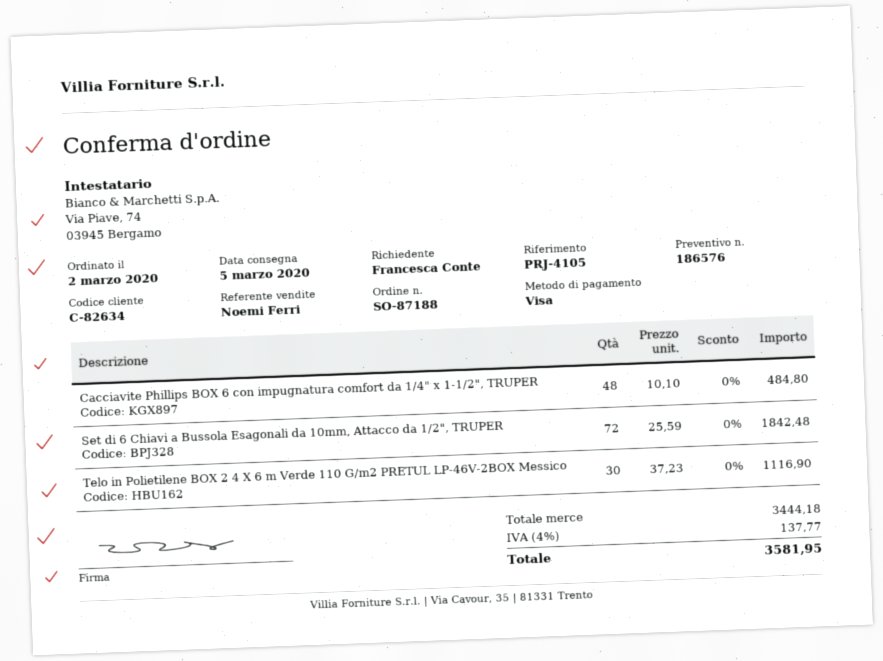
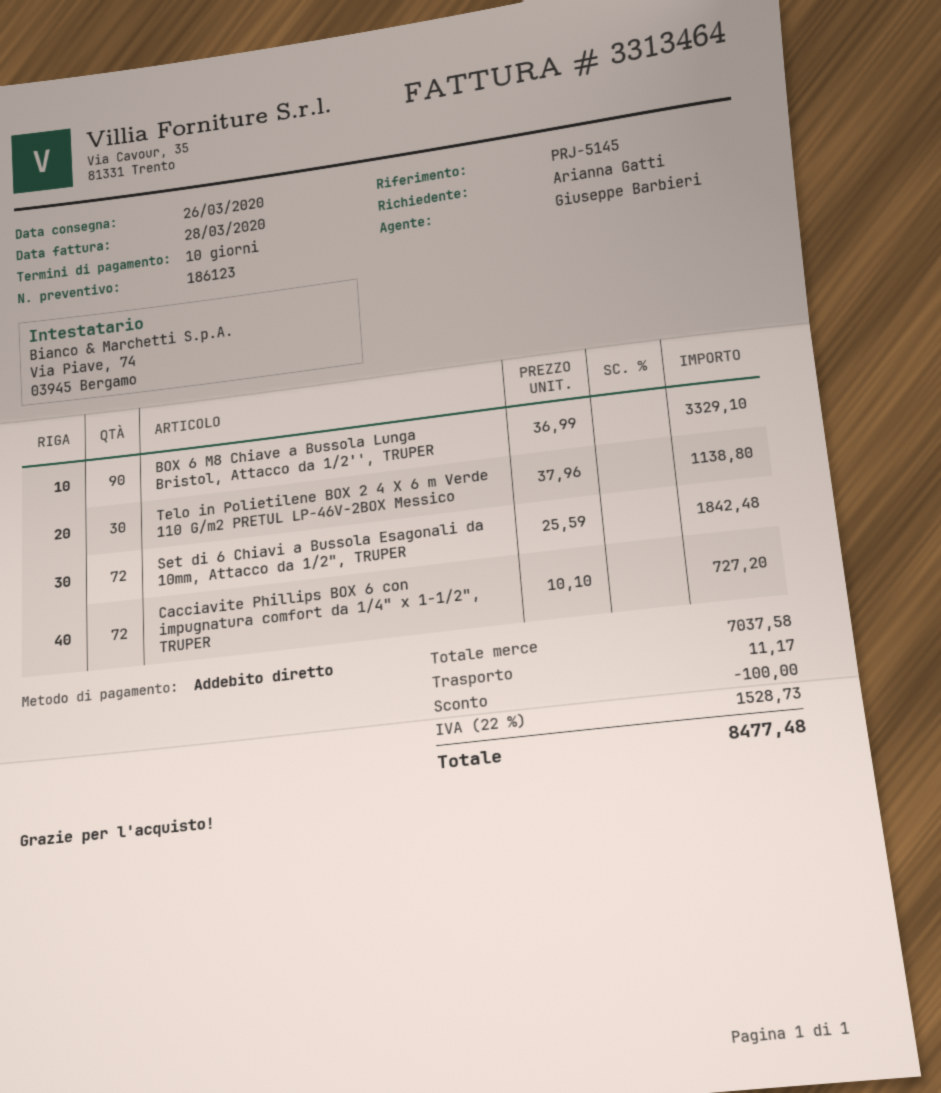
quote number: 186576 -> 186123
delivery date: 2020-03-05 -> 2020-03-26
reference: PRJ-4105 -> PRJ-5145
ordered by: Francesca Conte -> Arianna Gatti
sales rep: Noemi Ferri -> Giuseppe Barbieri
payment method: Visa -> direct debit
Cacciavite Phillips BOX 6 con impugnatura comfort da 1/4" x 1-1/2", TRUPER: 48 x 10.10 = 484.80 -> 72 x 10.10 = 727.20
Telo in Polietilene BOX 2 4 X 6 m Verde 110 G/m2 PRETUL LP-46V-2BOX Messico: 30 x 37.23 = 1116.90 -> 30 x 37.96 = 1138.80
BOX 6 M8 Chiave a Bussola Lunga Bristol, Attacco da 1/2'', TRUPER: none -> 90 x 36.99 = 3329.10
subtotal: 3444.18 -> 7037.58
discount: none -> 100.00
shipping: none -> 11.17
tax: 4% = 137.77 -> 22% = 1528.73
total: 3581.95 -> 8477.48

